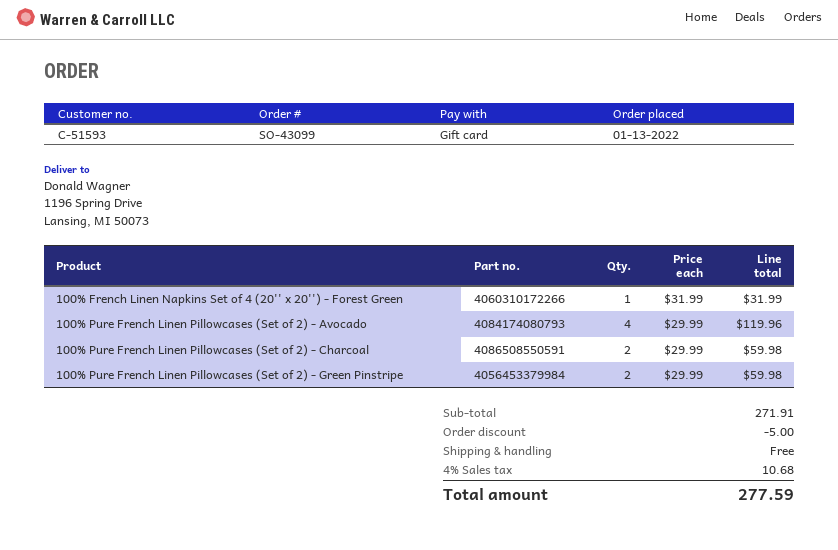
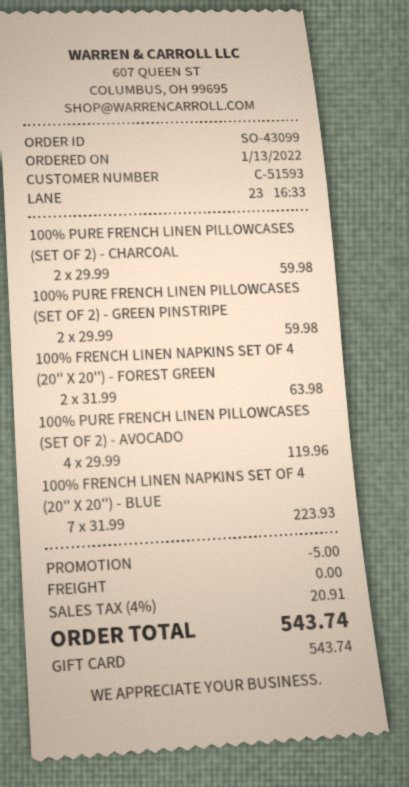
100% French Linen Napkins Set of 4 (20'' x 20'') - Forest Green: 1 x 31.99 = 31.99 -> 2 x 31.99 = 63.98
100% FRENCH LINEN NAPKINS SET OF 4 (20'' X 20'') - BLUE: none -> 7 x 31.99 = 223.93
tax: 4% = 10.68 -> 4% = 20.91
total: 277.59 -> 543.74

